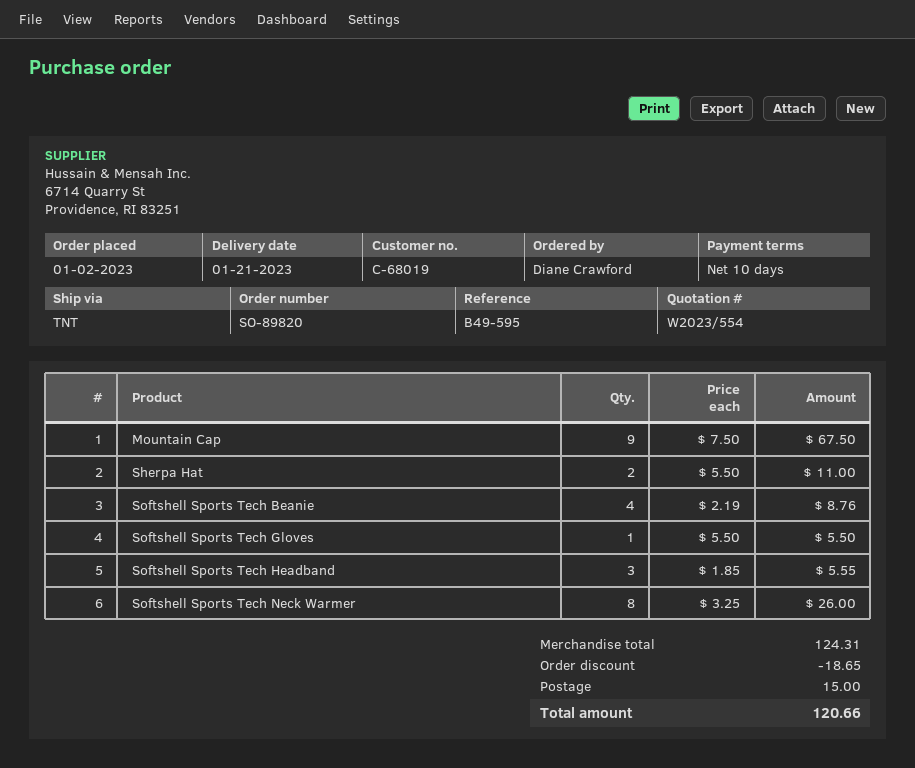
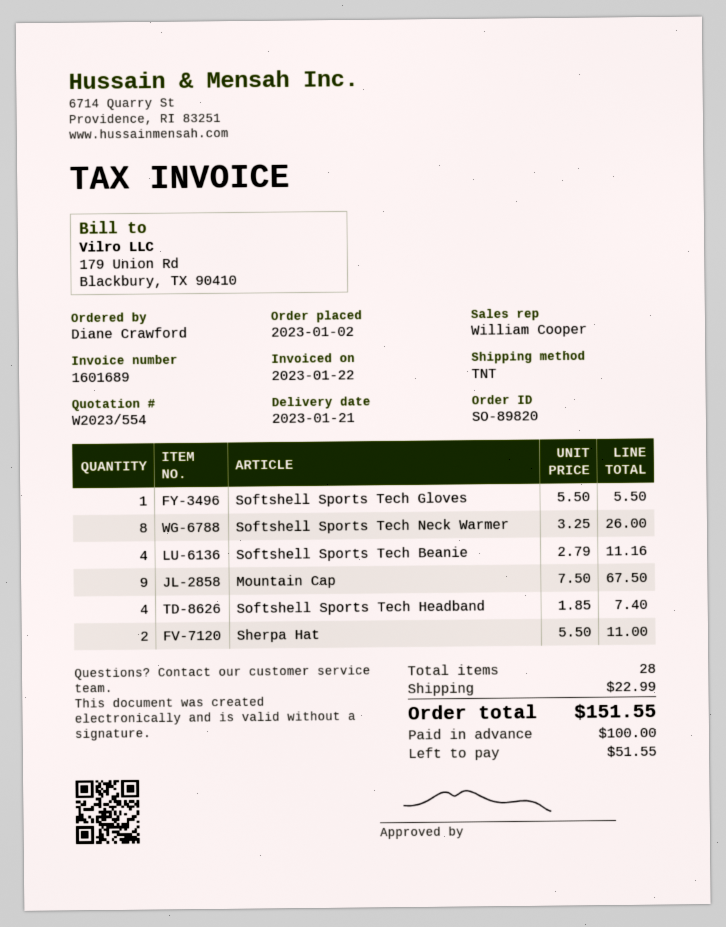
Softshell Sports Tech Beanie: 4 x 2.19 = 8.76 -> 4 x 2.79 = 11.16
Softshell Sports Tech Headband: 3 x 1.85 = 5.55 -> 4 x 1.85 = 7.40
discount: 18.65 -> none
shipping: 15.00 -> 22.99
total: 120.66 -> 151.55

